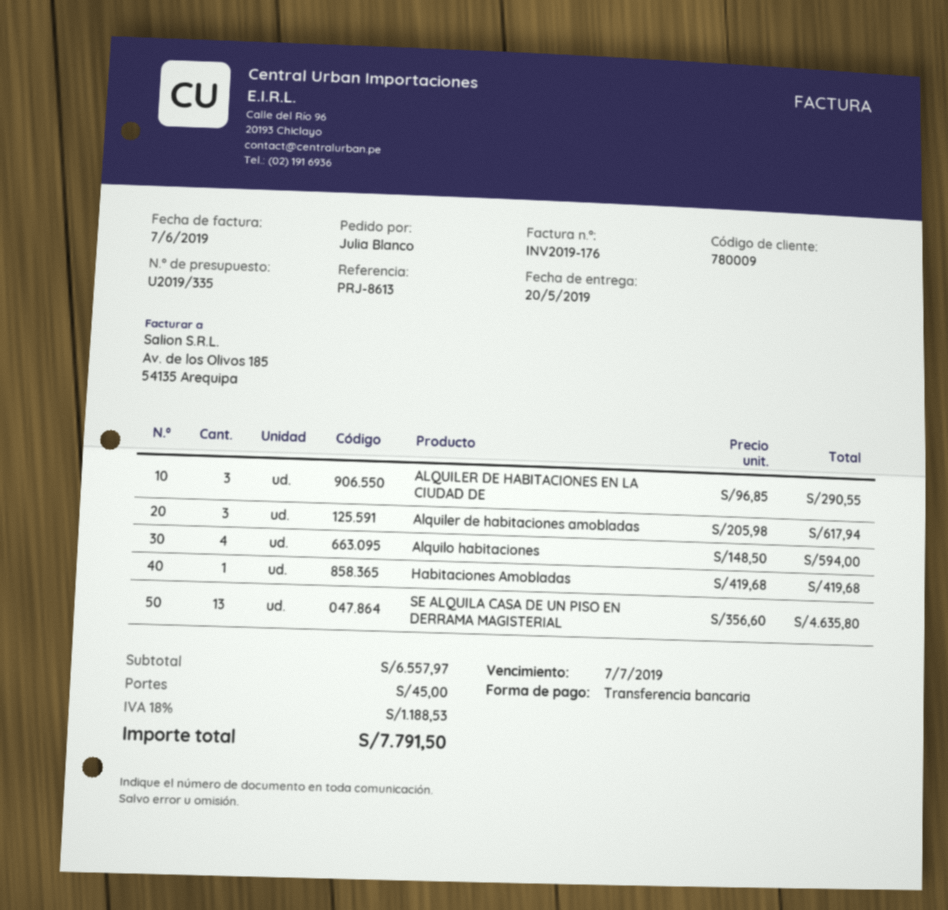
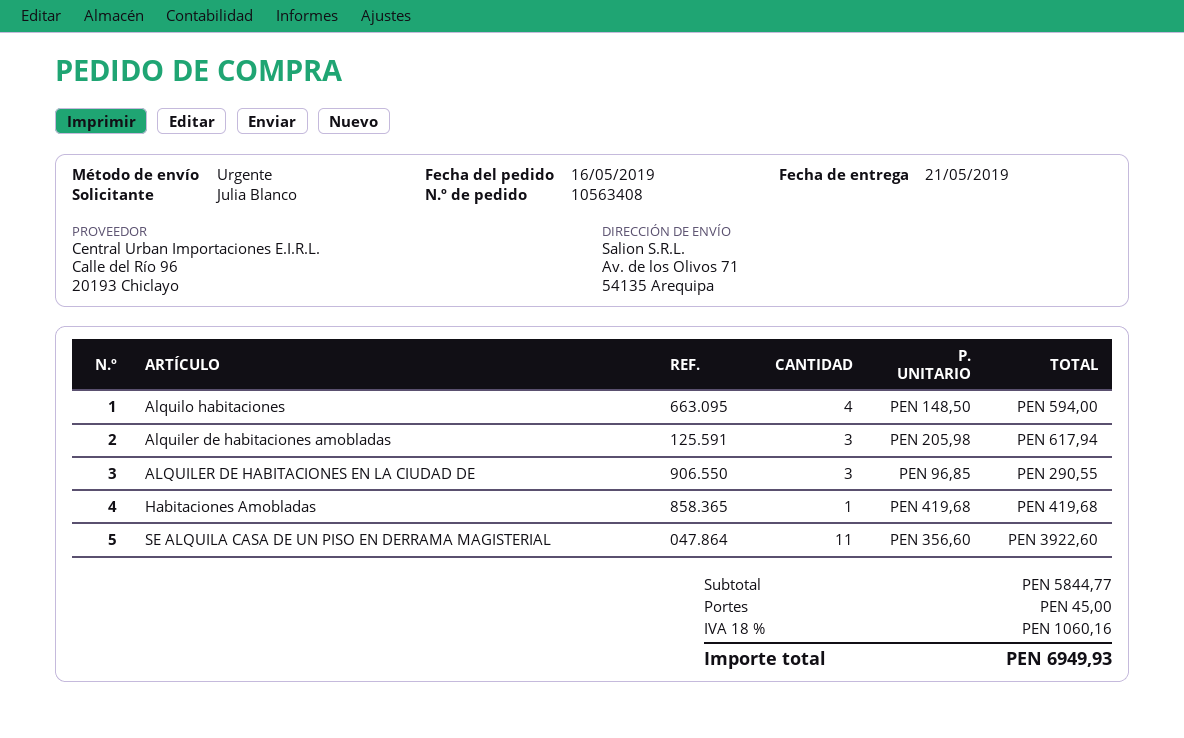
delivery date: 2019-05-20 -> 2019-05-21
SE ALQUILA CASA DE UN PISO EN DERRAMA MAGISTERIAL: 13 x 356.60 = 4635.80 -> 11 x 356.60 = 3922.60
subtotal: 6557.97 -> 5844.77
tax: 18% = 1188.53 -> 18% = 1060.16
total: 7791.50 -> 6949.93

